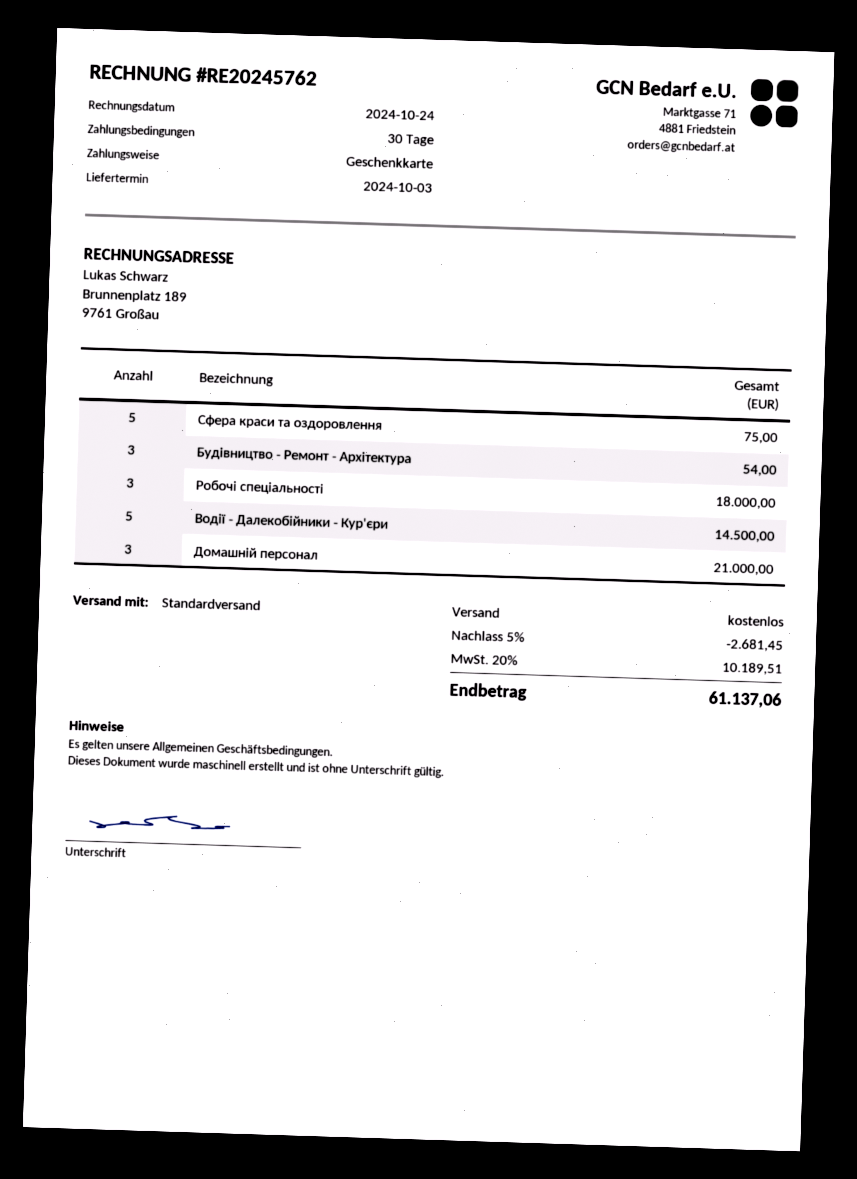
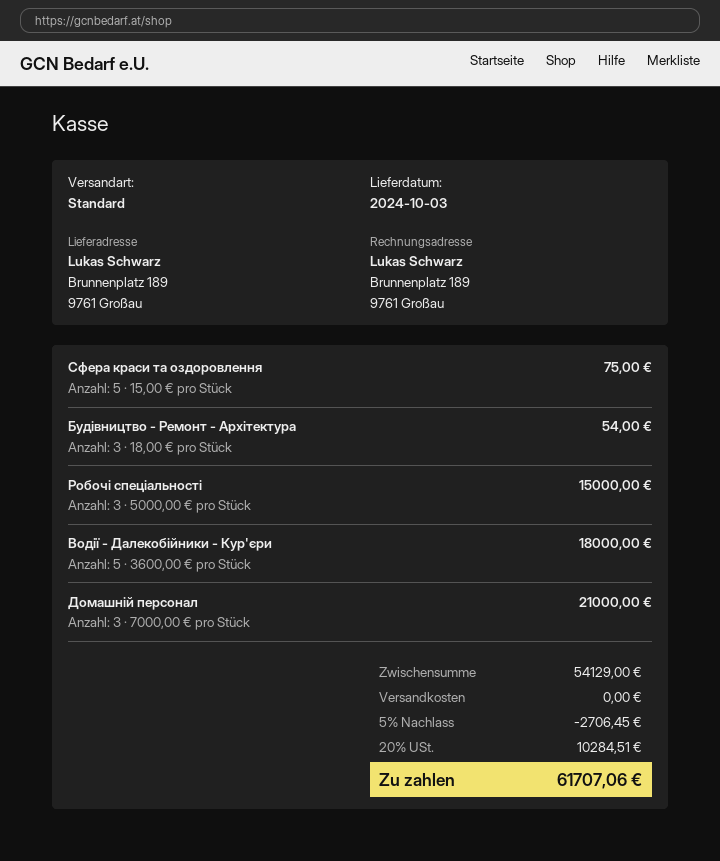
Робочі спеціальності: 3 for 18000.00 -> 3 for 15000.00
Водії - Далекобійники - Кур'єри: 5 for 14500.00 -> 5 for 18000.00
discount: 5% = 2681.45 -> 5% = 2706.45
tax: 20% = 10189.51 -> 20% = 10284.51
total: 61137.06 -> 61707.06

